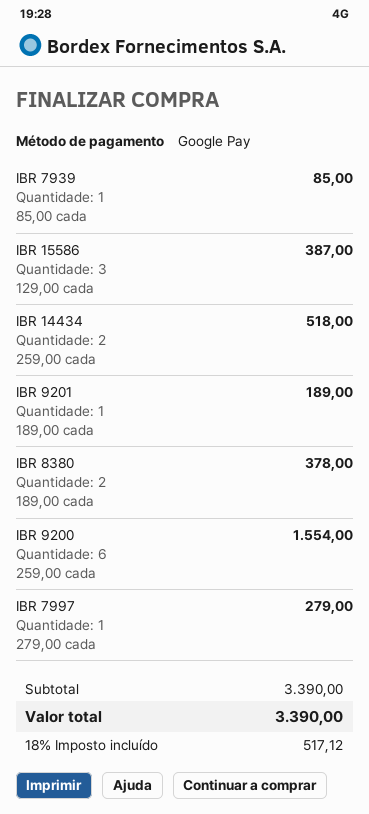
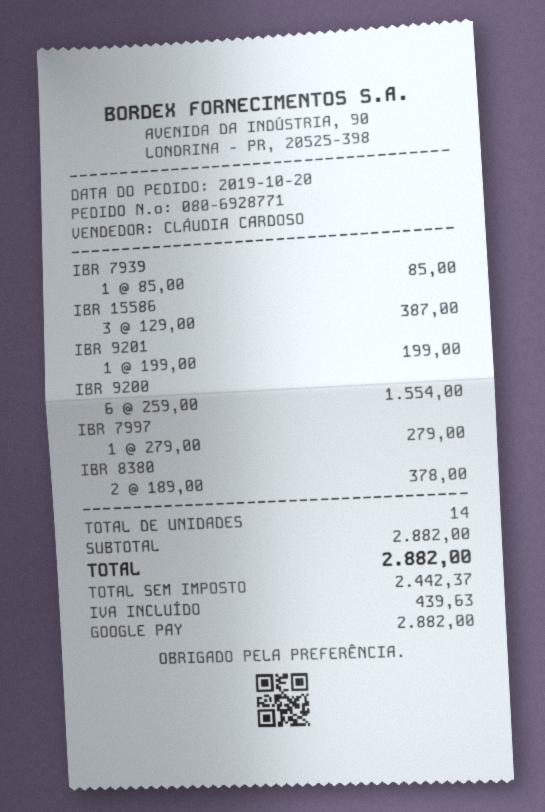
IBR 14434: 2 x 259.00 = 518.00 -> none
IBR 9201: 1 x 189.00 = 189.00 -> 1 x 199.00 = 199.00
subtotal: 3390.00 -> 2882.00
tax: 517.12 -> 439.63
total: 3390.00 -> 2882.00

